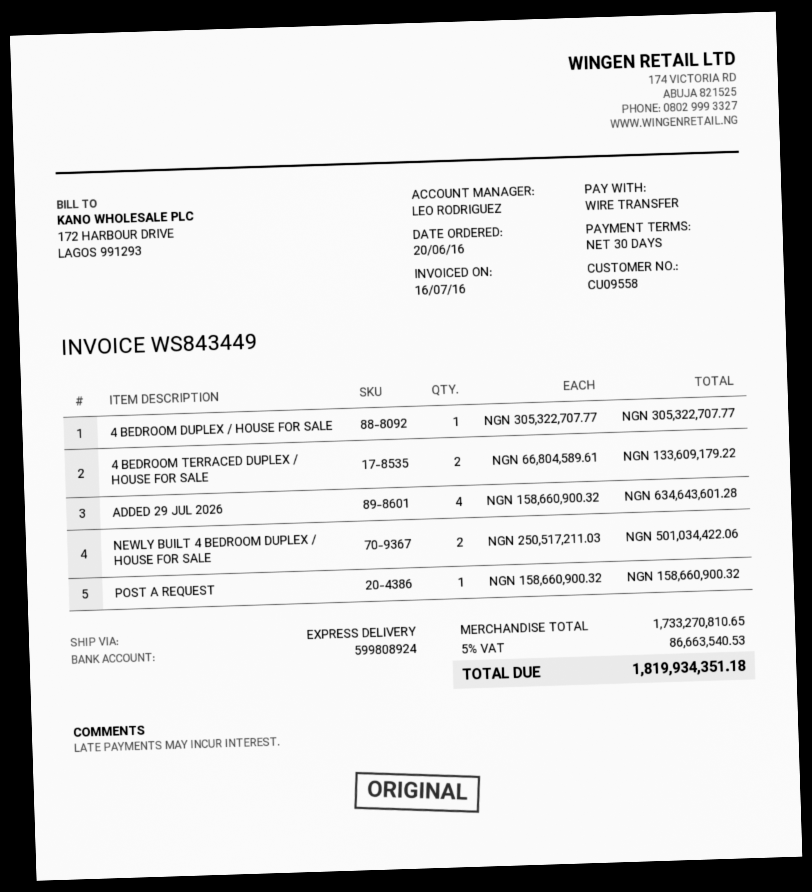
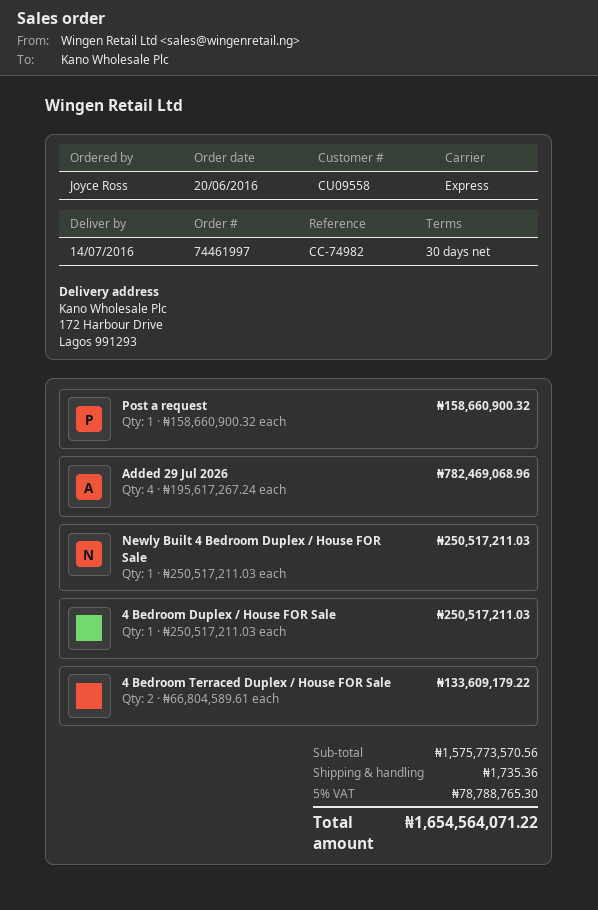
4 BEDROOM DUPLEX / HOUSE FOR SALE: 1 x 305322707.77 = 305322707.77 -> 1 x 250517211.03 = 250517211.03
ADDED 29 JUL 2026: 4 x 158660900.32 = 634643601.28 -> 4 x 195617267.24 = 782469068.96
NEWLY BUILT 4 BEDROOM DUPLEX / HOUSE FOR SALE: 2 x 250517211.03 = 501034422.06 -> 1 x 250517211.03 = 250517211.03
subtotal: 1733270810.65 -> 1575773570.56
shipping: none -> 1735.36
tax: 5% = 86663540.53 -> 5% = 78788765.30
total: 1819934351.18 -> 1654564071.22

